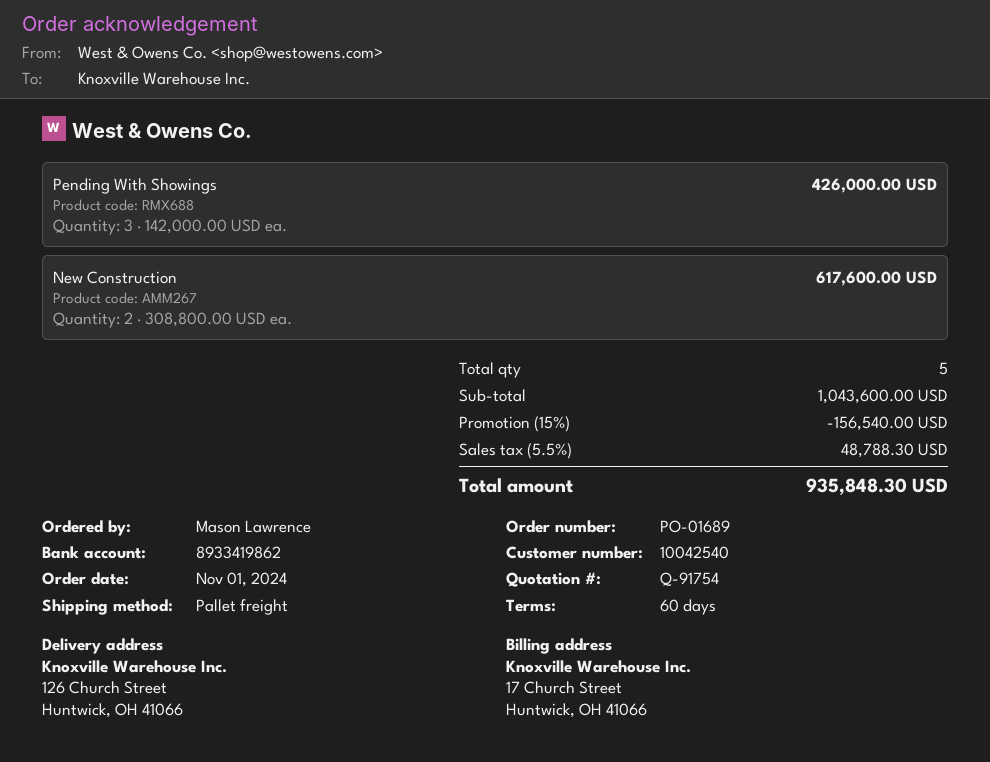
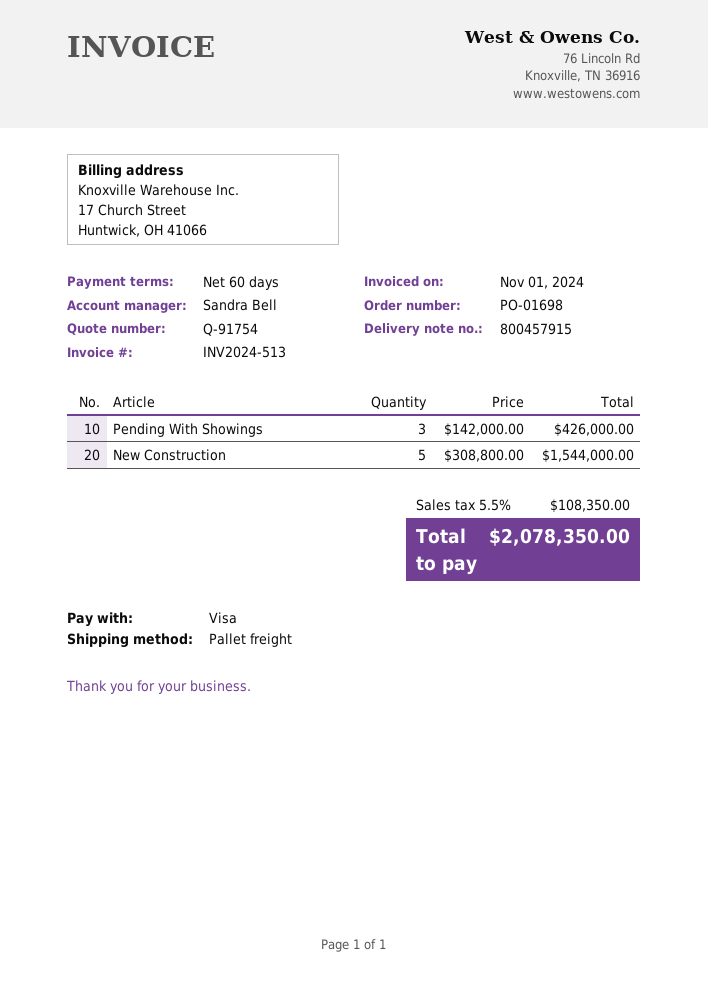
order number: PO-01689 -> PO-01698
New Construction: 2 x 308800.00 = 617600.00 -> 5 x 308800.00 = 1544000.00
discount: 15% = 156540.00 -> none
tax: 5.5% = 48788.30 -> 5.5% = 108350.00
total: 935848.30 -> 2078350.00

